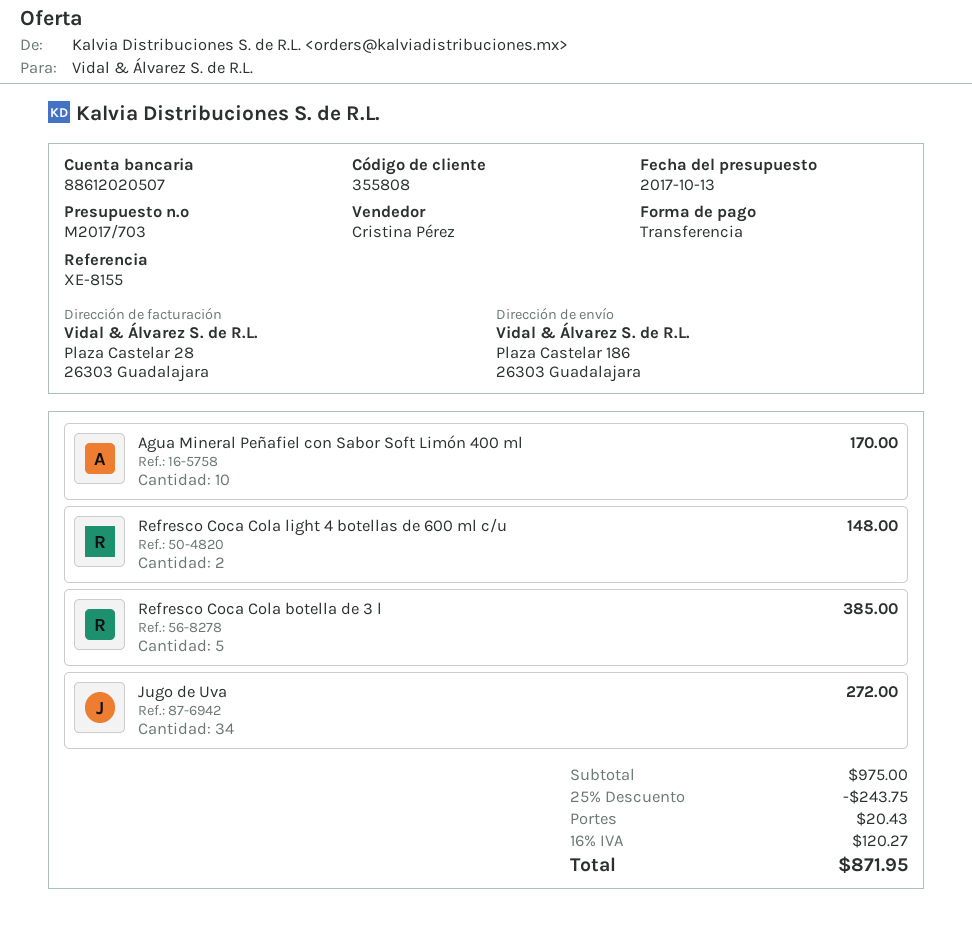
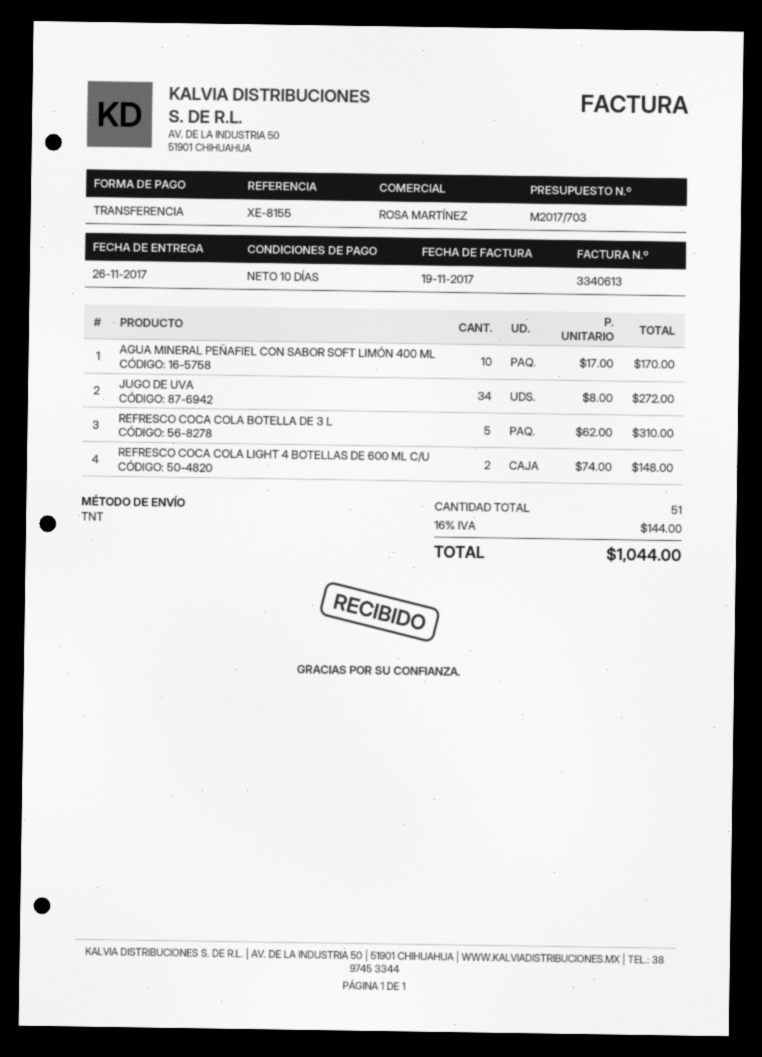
sales rep: Cristina Pérez -> ROSA MARTÍNEZ
Refresco Coca Cola botella de 3 l: 5 for 385.00 -> 5 for 310.00
discount: 25% = 243.75 -> none
shipping: 20.43 -> none
tax: 16% = 120.27 -> 16% = 144.00
total: 871.95 -> 1044.00

